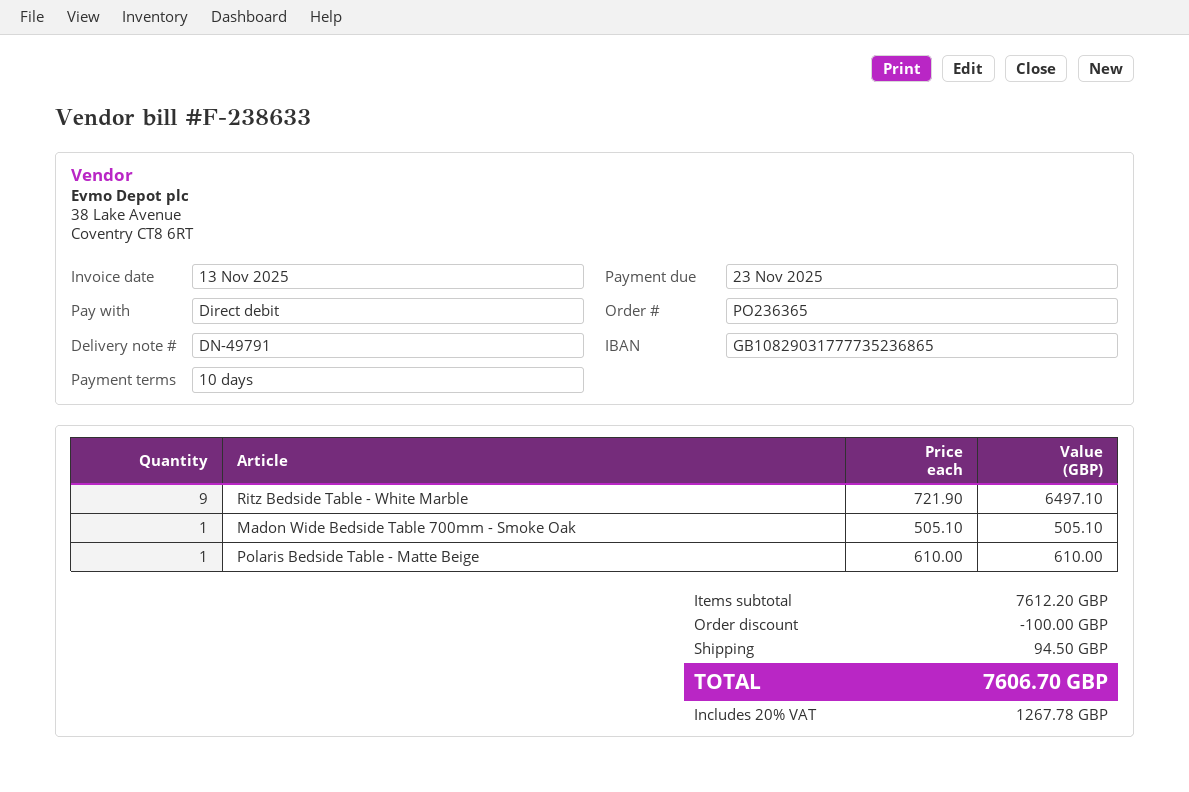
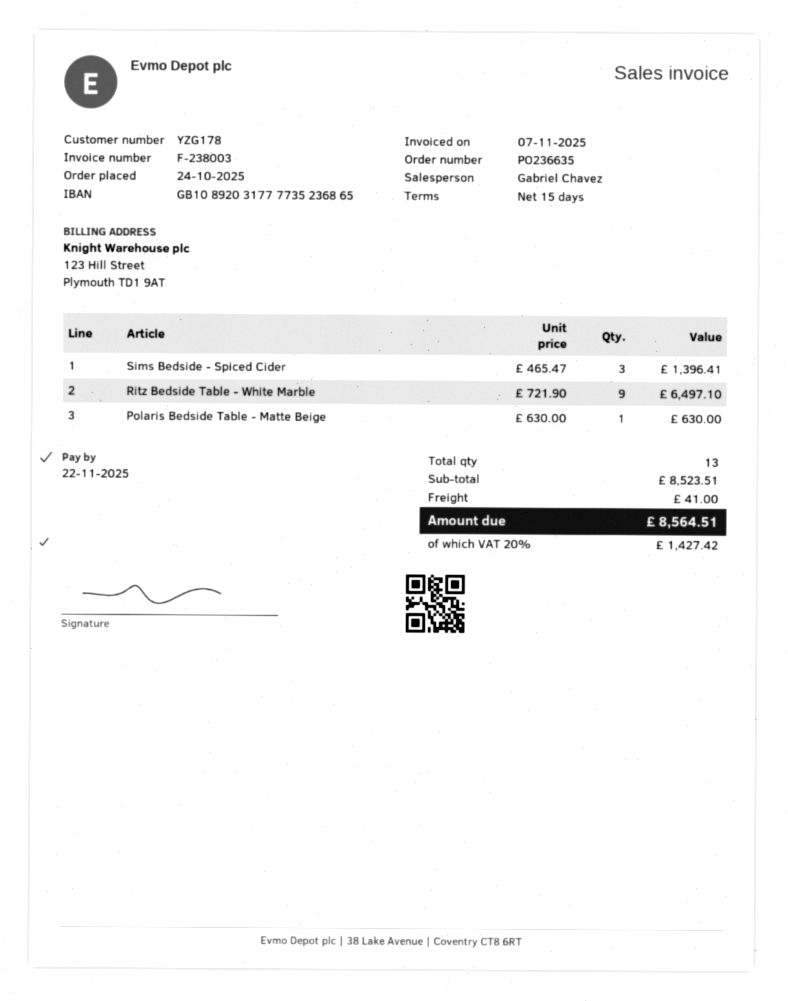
order number: PO236365 -> PO236635
invoice number: F-238633 -> F-238003
invoice date: 2025-11-13 -> 2025-11-07
payment terms: 10 days -> 15 days
due date: 2025-11-23 -> 2025-11-22
bank account: GB10829031777735236865 -> GB10892031777735236865
Madon Wide Bedside Table 700mm - Smoke Oak: 1 x 505.10 = 505.10 -> none
Polaris Bedside Table - Matte Beige: 1 x 610.00 = 610.00 -> 1 x 630.00 = 630.00
Sims Bedside - Spiced Cider: none -> 3 x 465.47 = 1396.41
subtotal: 7612.20 -> 8523.51
discount: 100.00 -> none
shipping: 94.50 -> 41.00
tax: 20% = 1267.78 -> 20% = 1427.42
total: 7606.70 -> 8564.51

